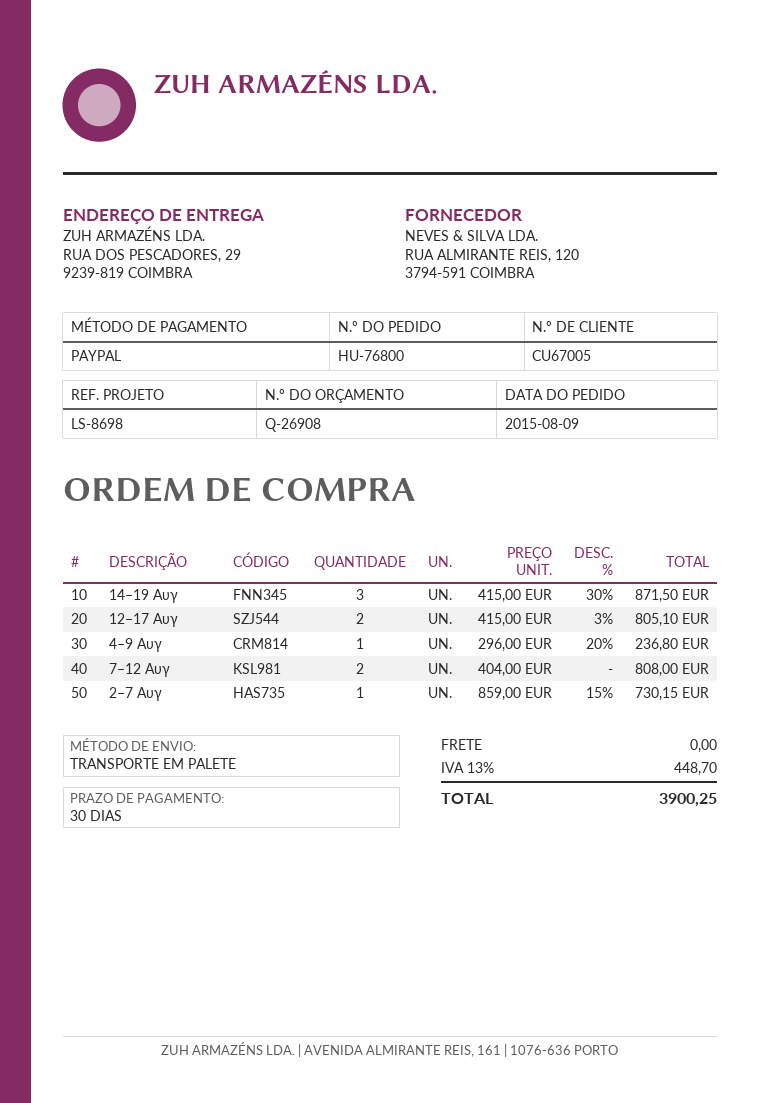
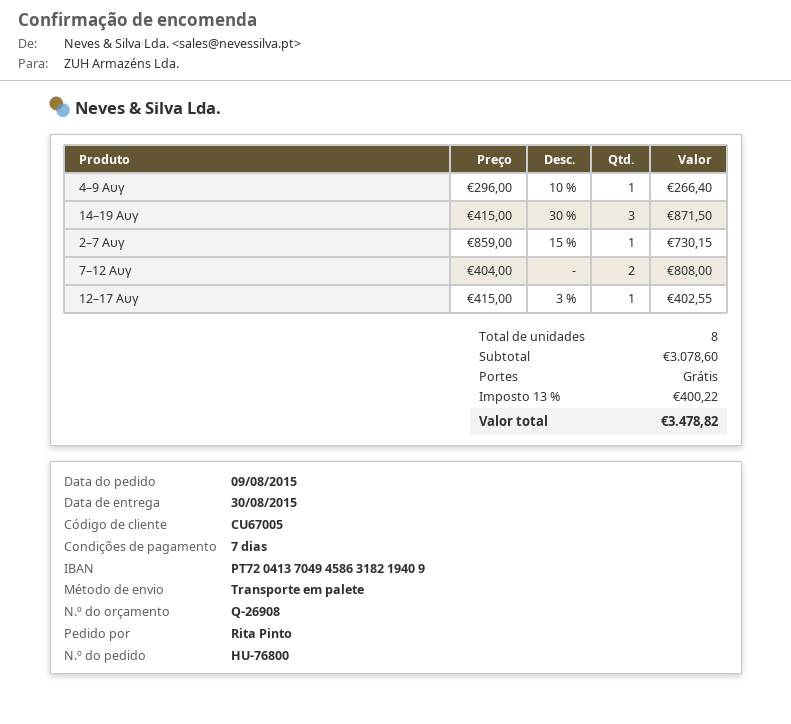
payment terms: 30 days -> 7 days
12–17 Αυγ: 2 x 415.00 - 3% = 805.10 -> 1 x 415.00 - 3% = 402.55
4–9 Αυγ: 1 x 296.00 - 20% = 236.80 -> 1 x 296.00 - 10% = 266.40
tax: 13% = 448.70 -> 13% = 400.22
total: 3900.25 -> 3478.82

